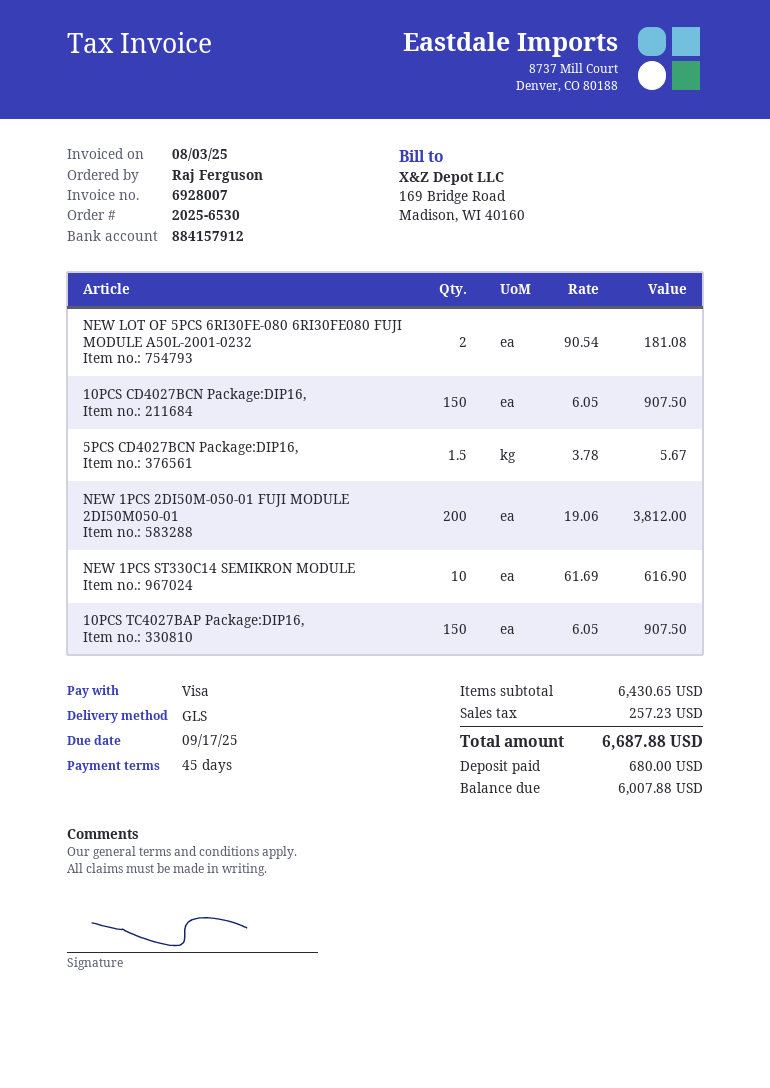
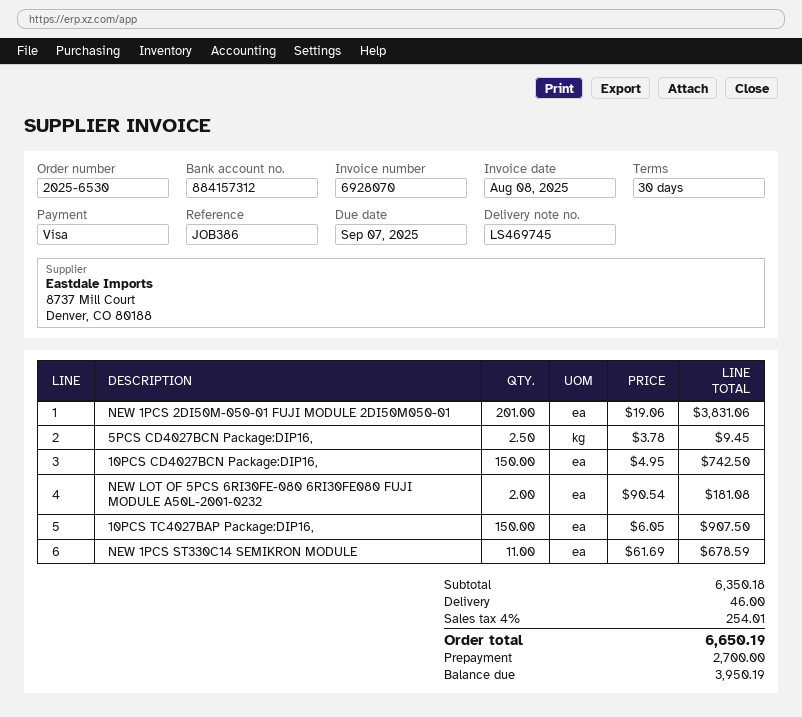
invoice number: 6928007 -> 6928070
invoice date: 2025-08-03 -> 2025-08-08
payment terms: 45 days -> 30 days
due date: 2025-09-17 -> 2025-09-07
bank account: 884157912 -> 884157312
10PCS CD4027BCN Package:DIP16,: 150 x 6.05 = 907.50 -> 150 x 4.95 = 742.50
5PCS CD4027BCN Package:DIP16,: 1.5 x 3.78 = 5.67 -> 2.5 x 3.78 = 9.45
NEW 1PCS 2DI50M-050-01 FUJI MODULE 2DI50M050-01: 200 x 19.06 = 3812.00 -> 201 x 19.06 = 3831.06
NEW 1PCS ST330C14 SEMIKRON MODULE: 10 x 61.69 = 616.90 -> 11 x 61.69 = 678.59
subtotal: 6430.65 -> 6350.18
shipping: none -> 46.00
tax: 257.23 -> 254.01
total: 6687.88 -> 6650.19
deposit: 680.00 -> 2700.00
balance: 6007.88 -> 3950.19

